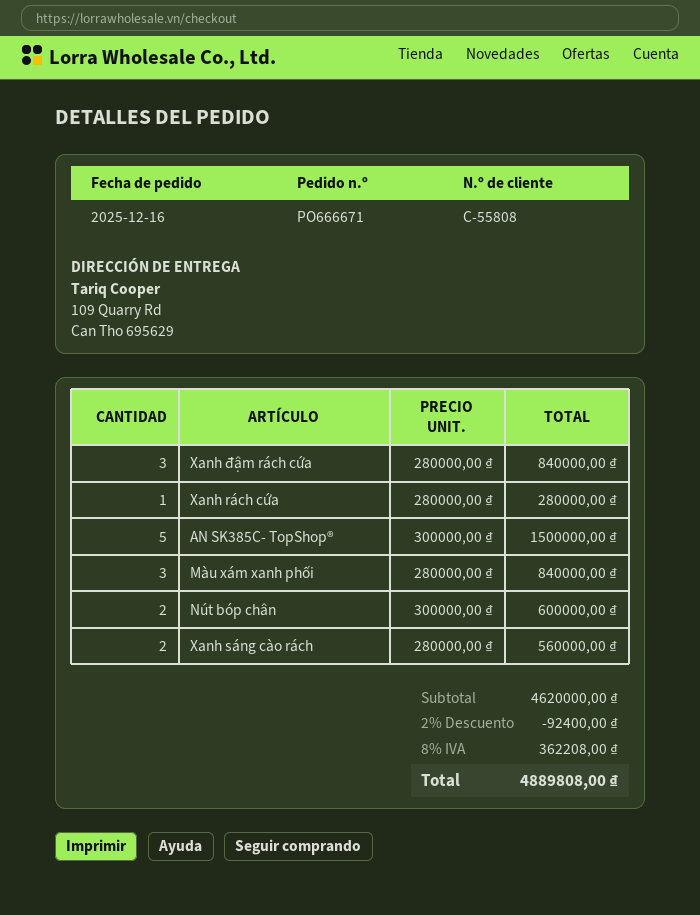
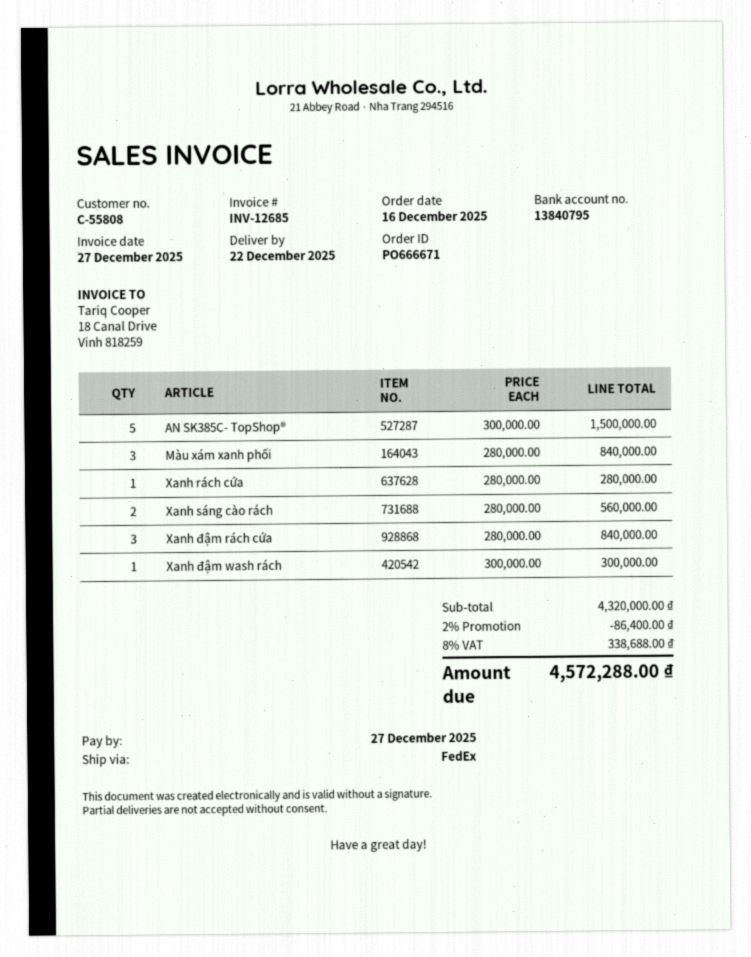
Nút bóp chân: 2 x 300000.00 = 600000.00 -> none
Xanh đậm wash rách: none -> 1 x 300000.00 = 300000.00
subtotal: 4620000.00 -> 4320000.00
discount: 2% = 92400.00 -> 2% = 86400.00
tax: 8% = 362208.00 -> 8% = 338688.00
total: 4889808.00 -> 4572288.00

